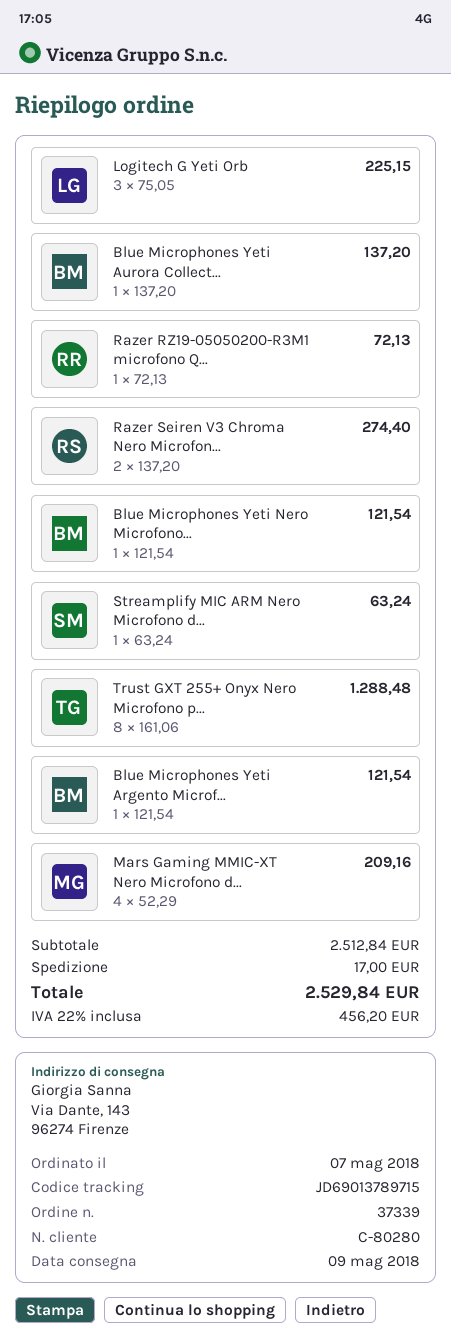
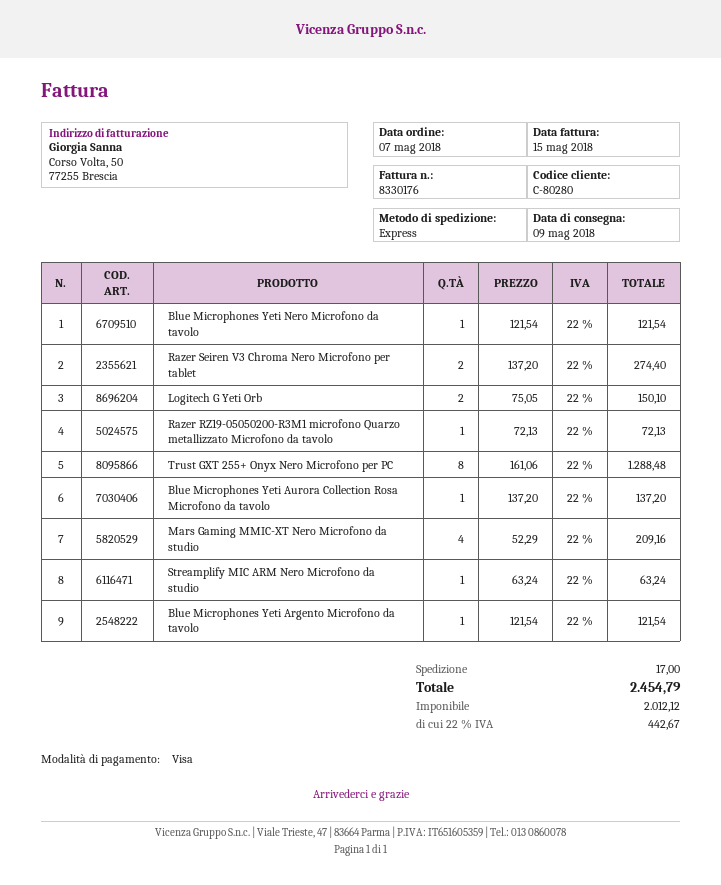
Logitech G Yeti Orb: 3 x 75.05 = 225.15 -> 2 x 75.05 = 150.10
tax: 22% = 456.20 -> 22% = 442.67
total: 2529.84 -> 2454.79

